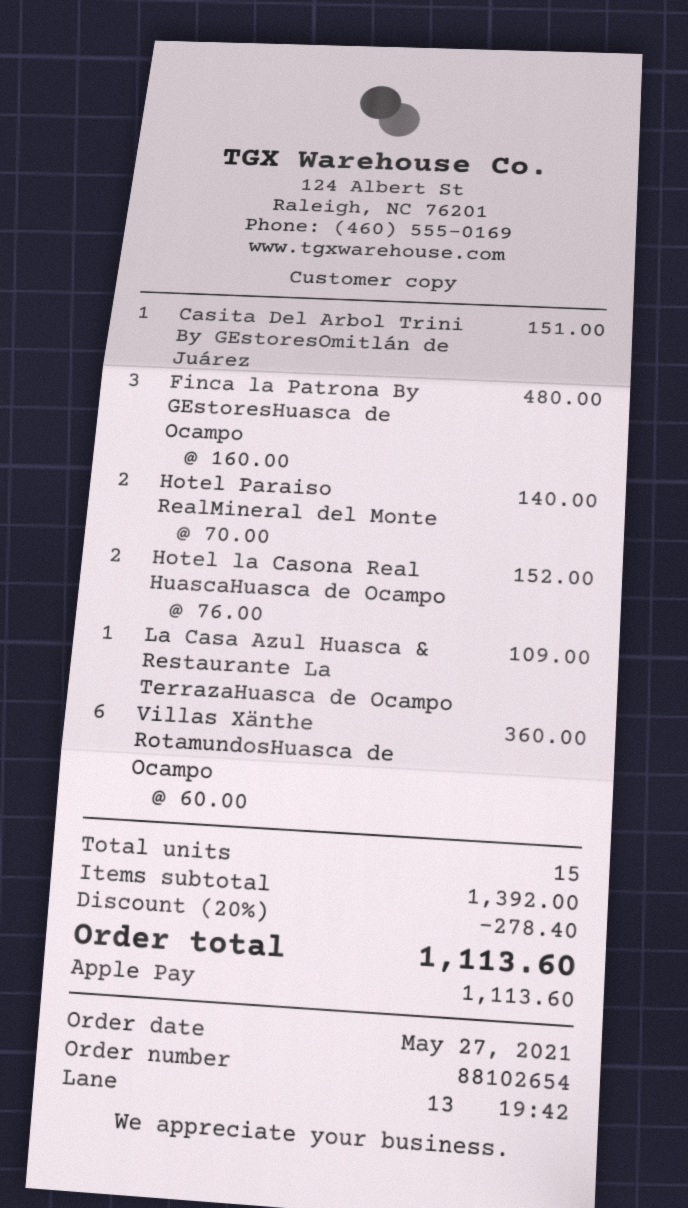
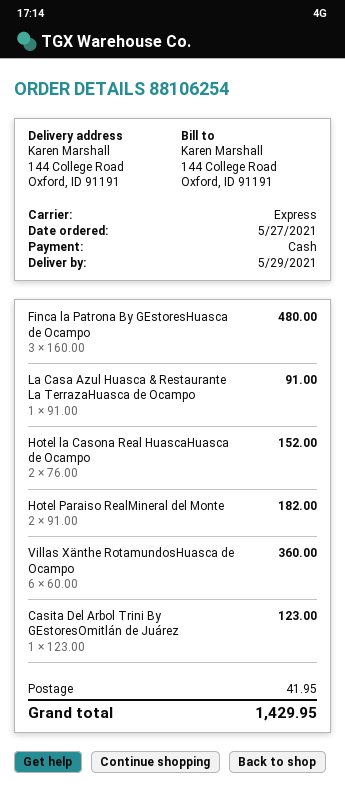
order number: 88102654 -> 88106254
payment method: Apple Pay -> cash
Casita Del Arbol Trini By GEstoresOmitlán de Juárez: 1 x 151.00 = 151.00 -> 1 x 123.00 = 123.00
Hotel Paraiso RealMineral del Monte: 2 x 70.00 = 140.00 -> 2 x 91.00 = 182.00
La Casa Azul Huasca & Restaurante La TerrazaHuasca de Ocampo: 1 x 109.00 = 109.00 -> 1 x 91.00 = 91.00
discount: 20% = 278.40 -> none
shipping: none -> 41.95
total: 1113.60 -> 1429.95

